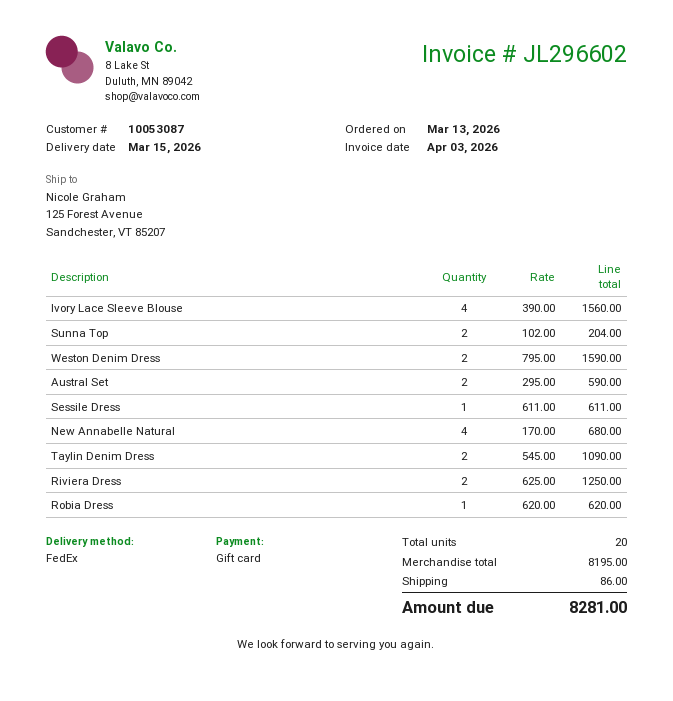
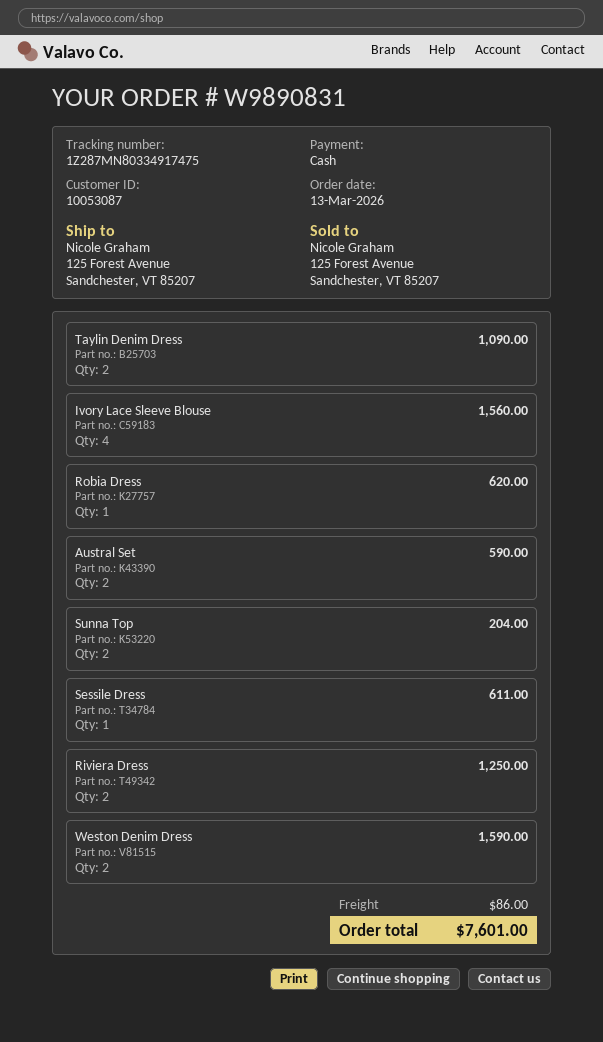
payment method: gift card -> cash
New Annabelle Natural: 4 for 680.00 -> none
total: 8281.00 -> 7601.00

